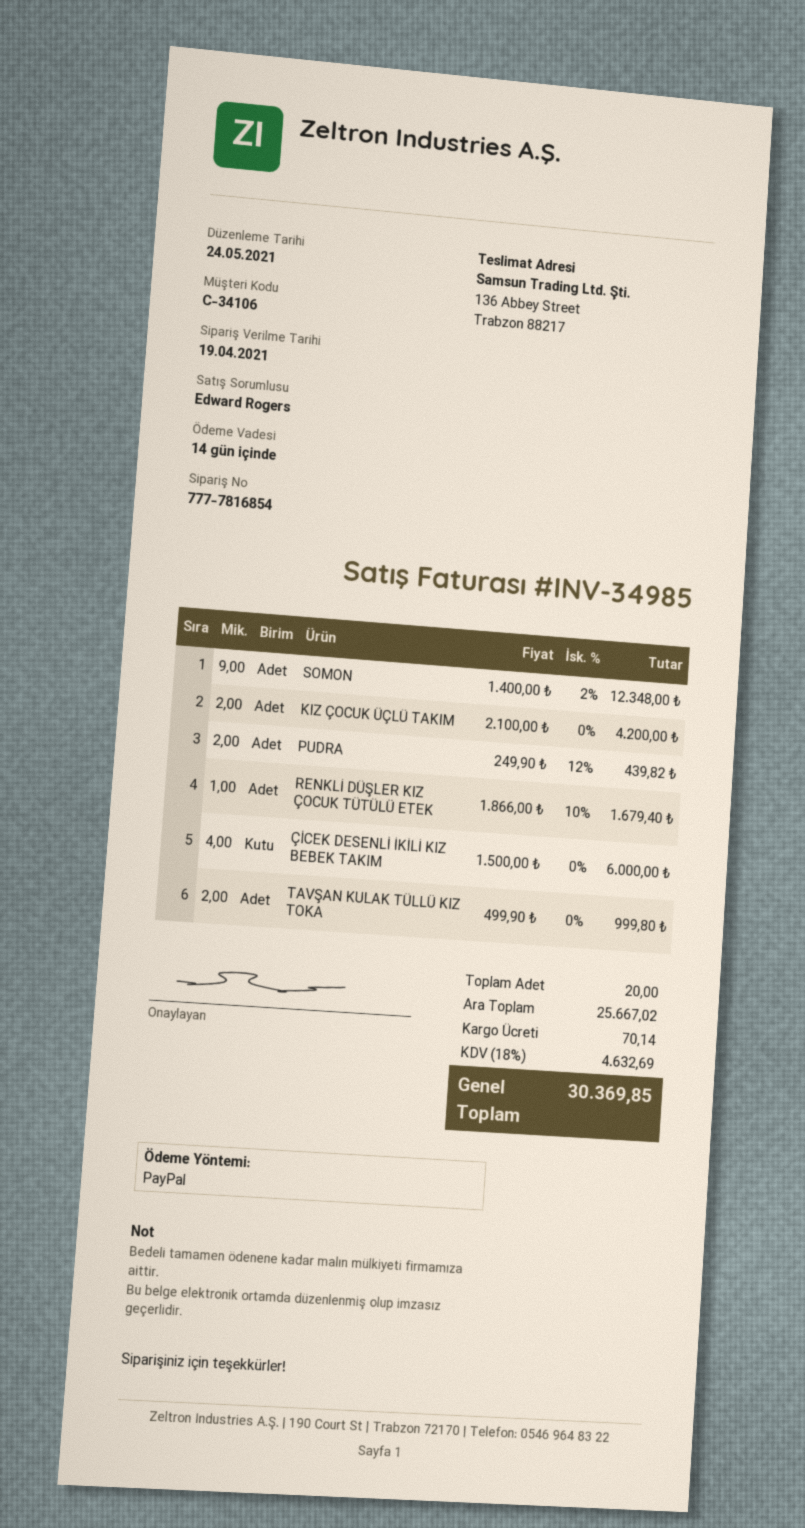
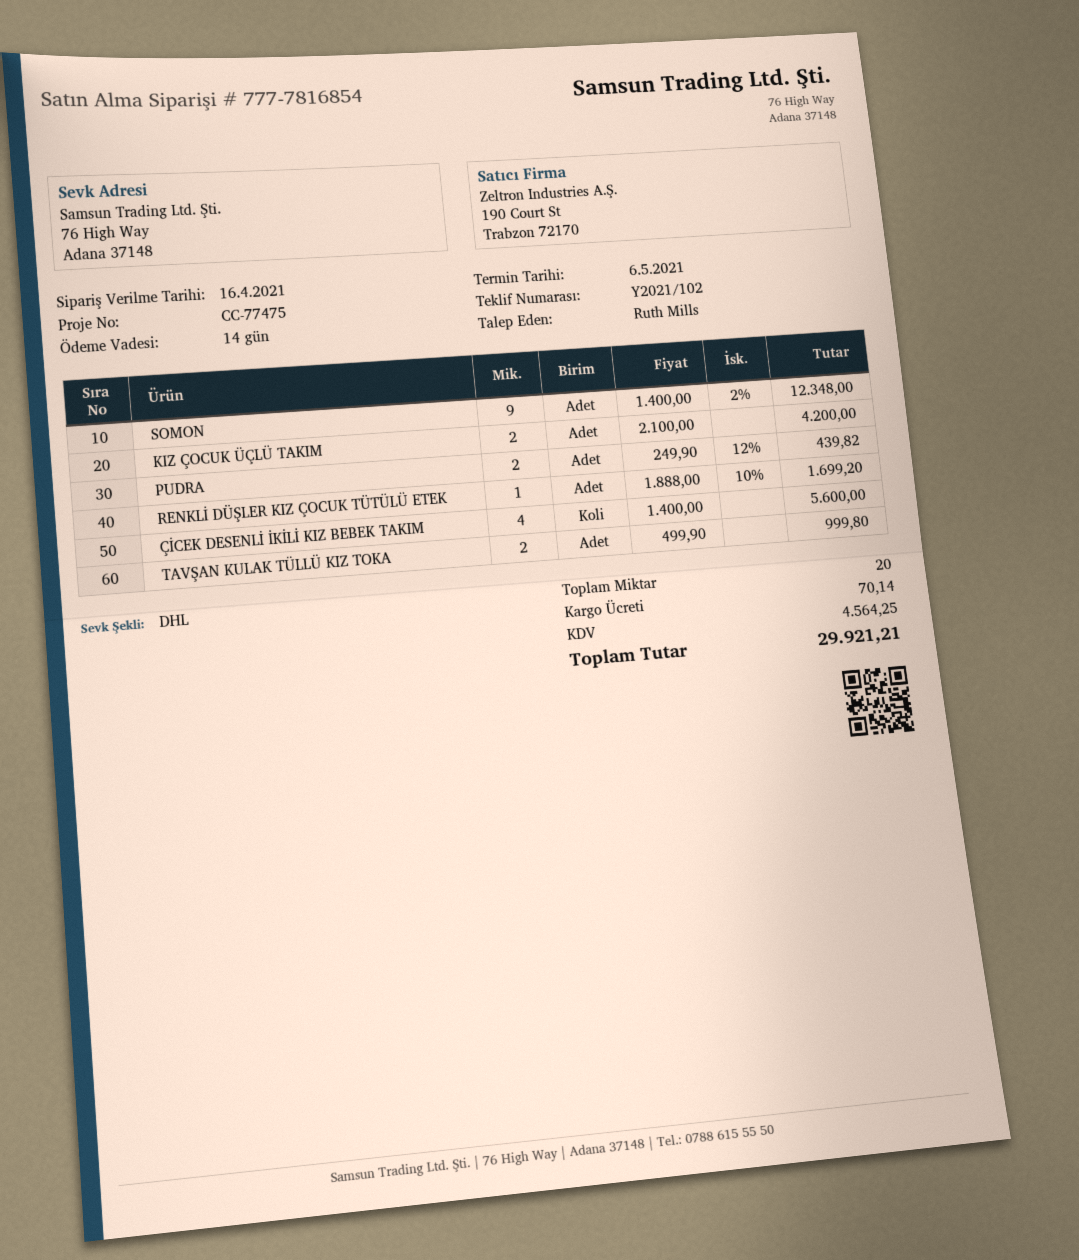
order date: 2021-04-19 -> 2021-04-16
ship to: 136 Abbey Street, Trabzon 88217 -> 76 High Way, Adana 37148
RENKLİ DÜŞLER KIZ ÇOCUK TÜTÜLÜ ETEK: 1 x 1866.00 - 10% = 1679.40 -> 1 x 1888.00 - 10% = 1699.20
ÇİCEK DESENLİ İKİLİ KIZ BEBEK TAKIM: 4 x 1500.00 = 6000.00 -> 4 x 1400.00 = 5600.00
tax: 4632.69 -> 4564.25
total: 30369.85 -> 29921.21

